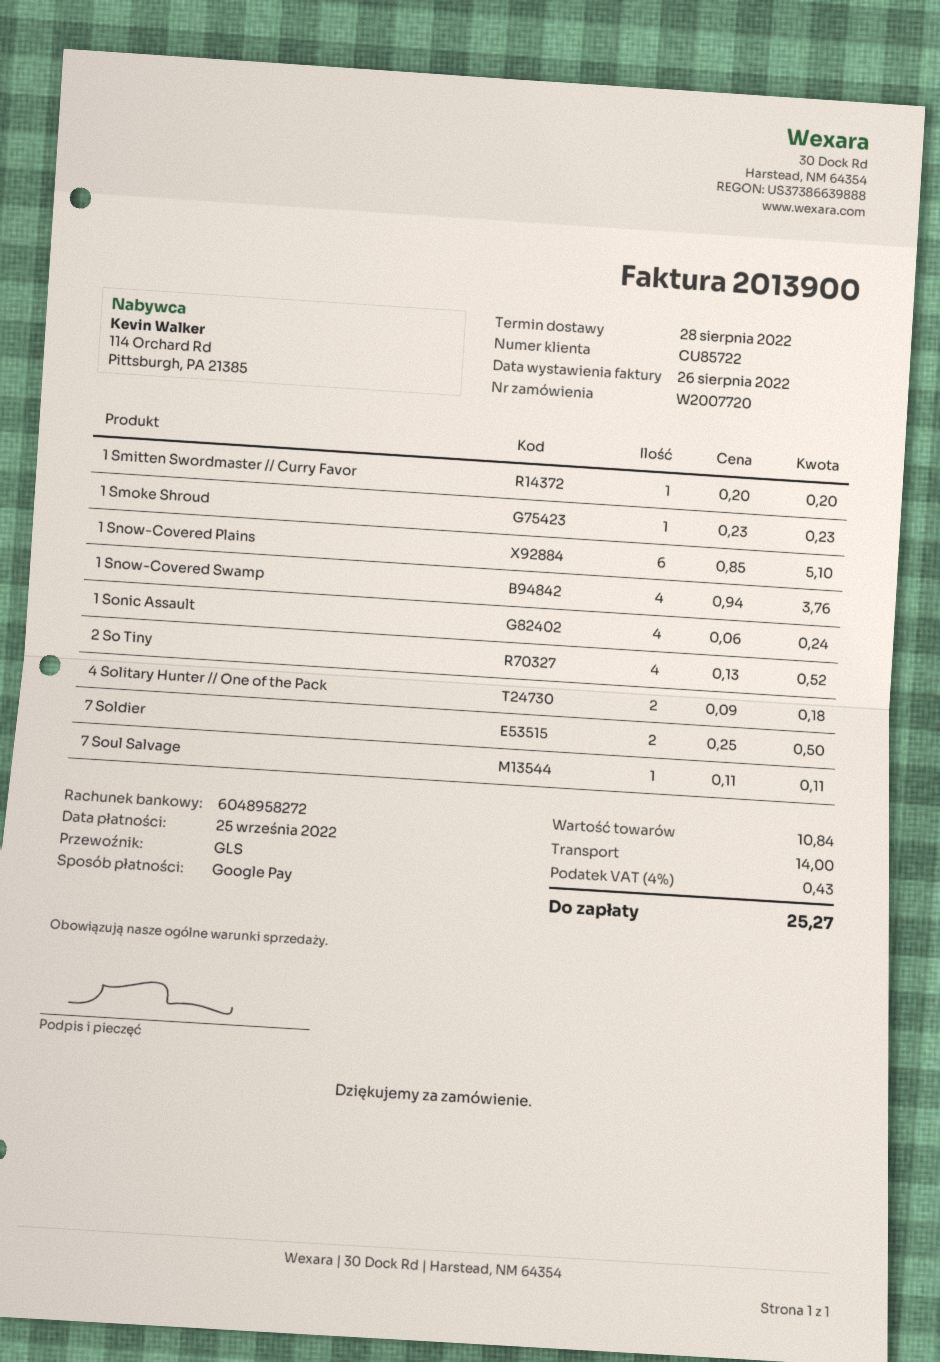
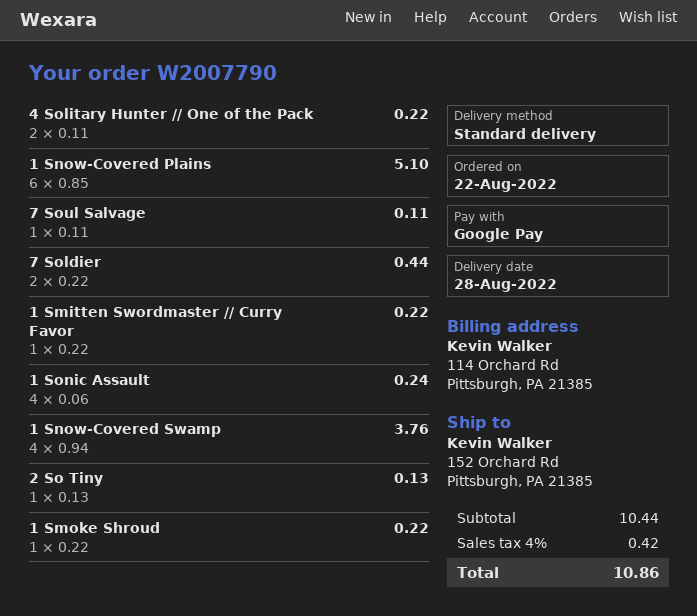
order number: W2007720 -> W2007790
shipping method: GLS -> standard
1 Smitten Swordmaster // Curry Favor: 1 x 0.20 = 0.20 -> 1 x 0.22 = 0.22
1 Smoke Shroud: 1 x 0.23 = 0.23 -> 1 x 0.22 = 0.22
2 So Tiny: 4 x 0.13 = 0.52 -> 1 x 0.13 = 0.13
4 Solitary Hunter // One of the Pack: 2 x 0.09 = 0.18 -> 2 x 0.11 = 0.22
7 Soldier: 2 x 0.25 = 0.50 -> 2 x 0.22 = 0.44
subtotal: 10.84 -> 10.44
shipping: 14.00 -> none
tax: 4% = 0.43 -> 4% = 0.42
total: 25.27 -> 10.86

